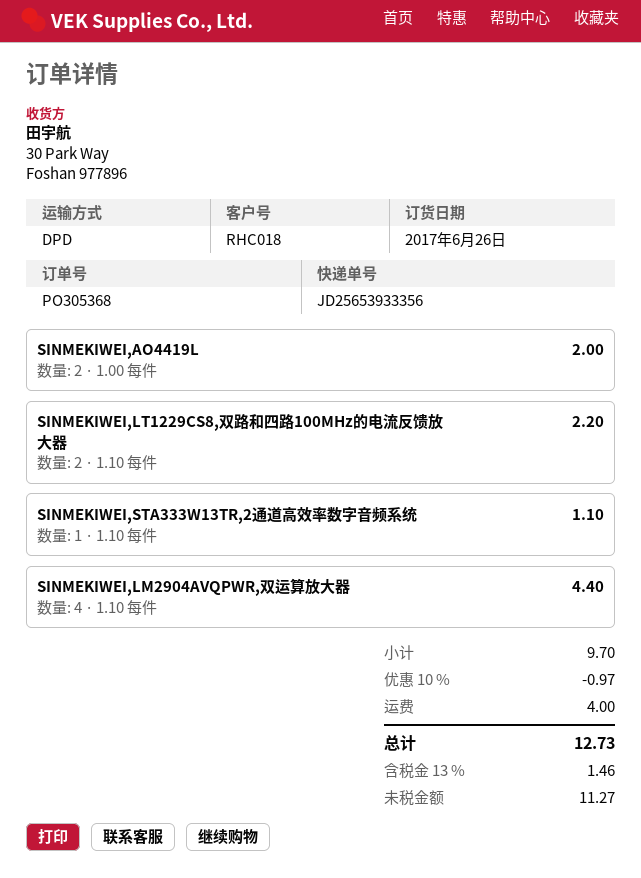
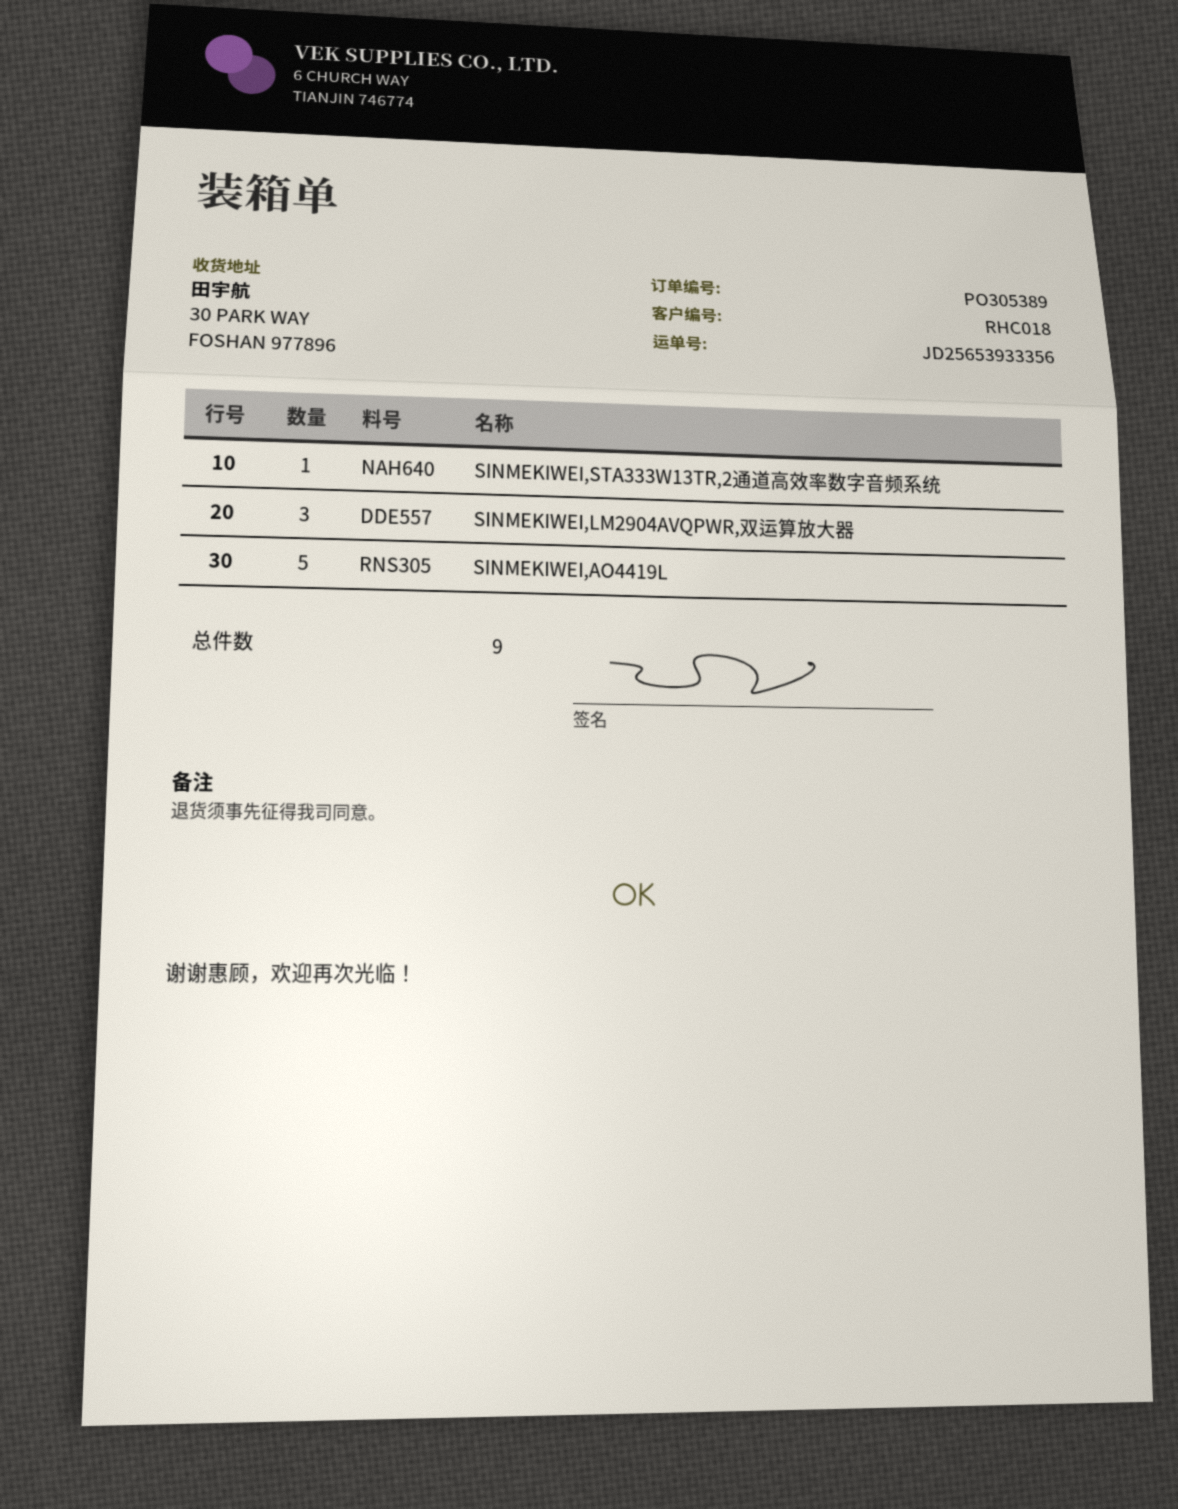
order number: PO305368 -> PO305389
SINMEKIWEI,AO4419L: 2 -> 5
SINMEKIWEI,LT1229CS8,双路和四路100MHz的电流反馈放大器: 2 -> none
SINMEKIWEI,LM2904AVQPWR,双运算放大器: 4 -> 3

